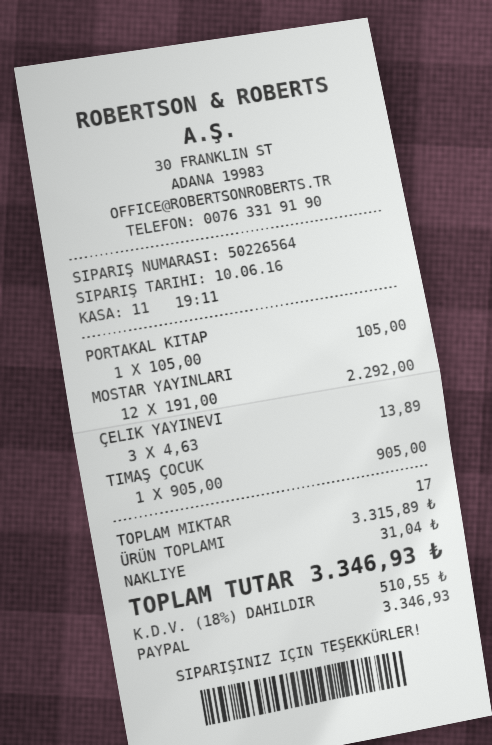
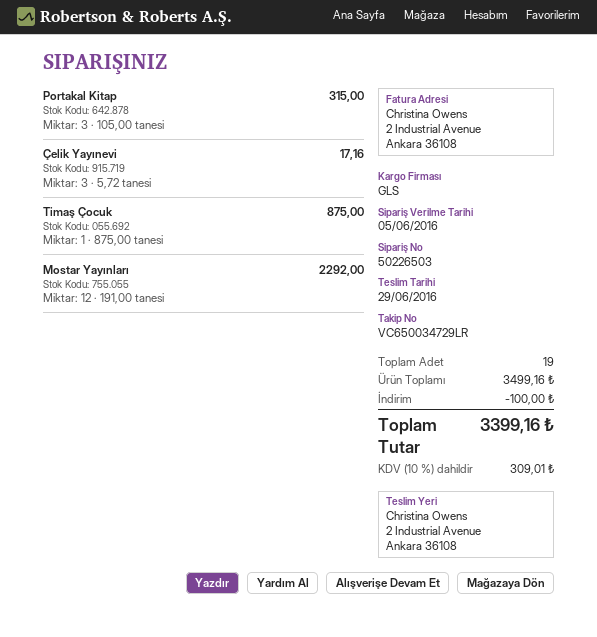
order number: 50226564 -> 50226503
order date: 2016-06-10 -> 2016-06-05
PORTAKAL KITAP: 1 x 105.00 = 105.00 -> 3 x 105.00 = 315.00
ÇELIK YAYINEVI: 3 x 4.63 = 13.89 -> 3 x 5.72 = 17.16
TIMAŞ ÇOCUK: 1 x 905.00 = 905.00 -> 1 x 875.00 = 875.00
total quantity: 17 -> 19
subtotal: 3315.89 -> 3499.16
discount: none -> 100.00
shipping: 31.04 -> none
tax: 18% = 510.55 -> 10% = 309.01
total: 3346.93 -> 3399.16

